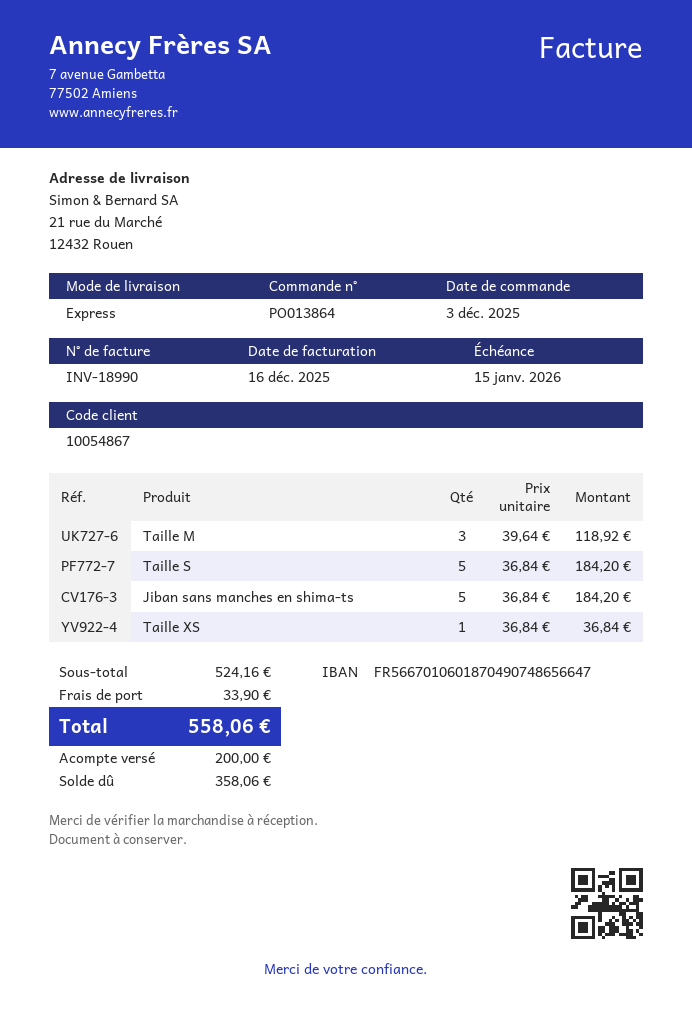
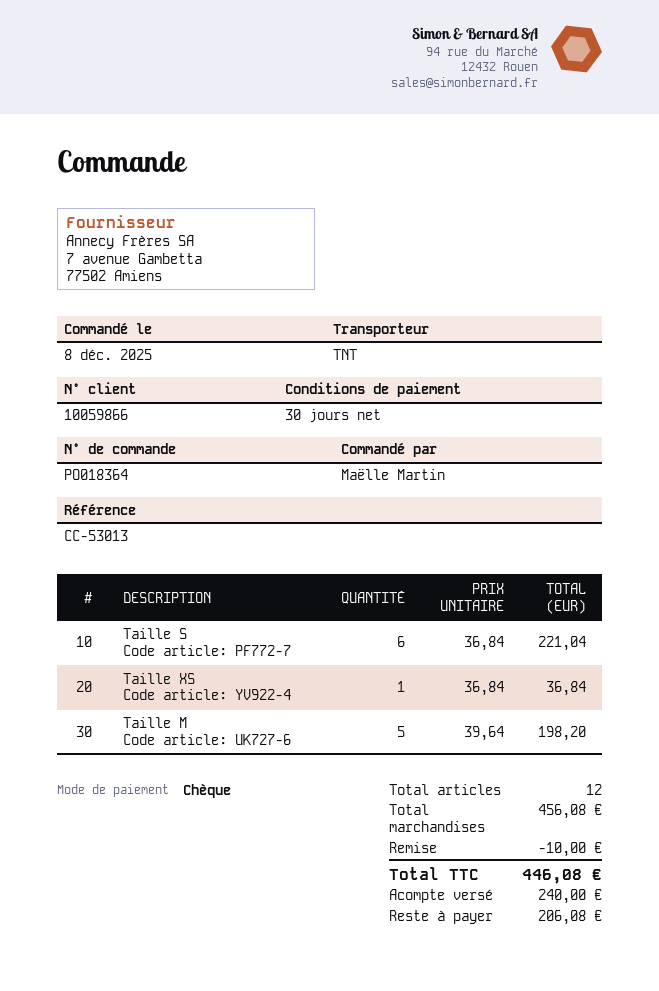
order number: PO013864 -> PO018364
order date: 2025-12-03 -> 2025-12-08
customer number: 10054867 -> 10059866
shipping method: express -> TNT
Taille M: 3 x 39.64 = 118.92 -> 5 x 39.64 = 198.20
Taille S: 5 x 36.84 = 184.20 -> 6 x 36.84 = 221.04
Jiban sans manches en shima-ts: 5 x 36.84 = 184.20 -> none
subtotal: 524.16 -> 456.08
discount: none -> 10.00
shipping: 33.90 -> none
total: 558.06 -> 446.08
deposit: 200.00 -> 240.00
balance: 358.06 -> 206.08

